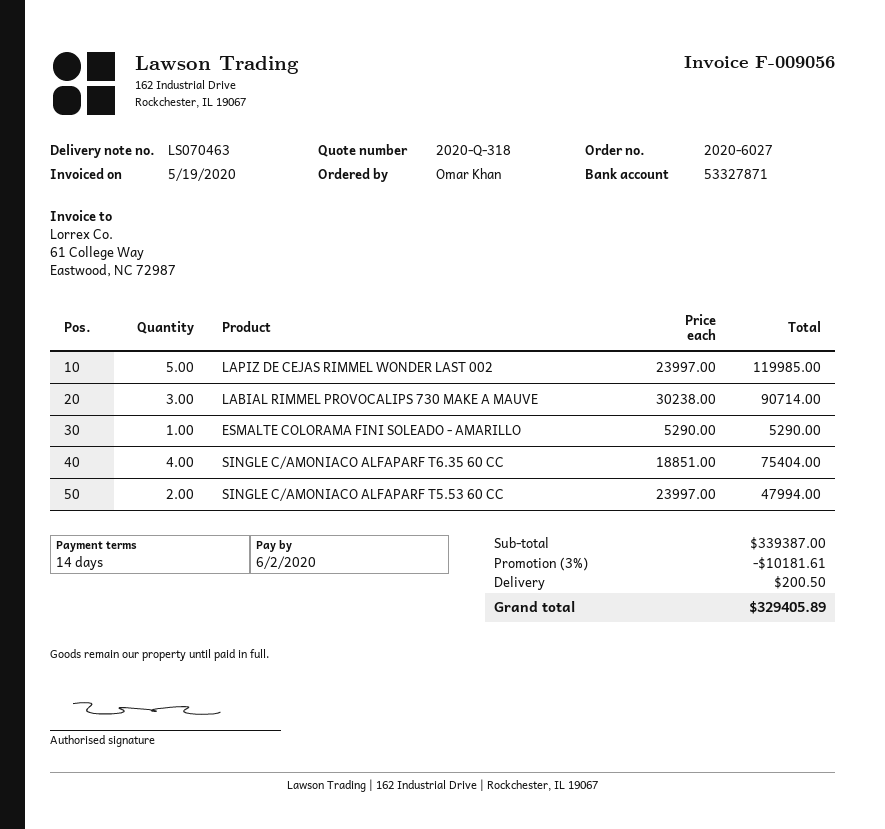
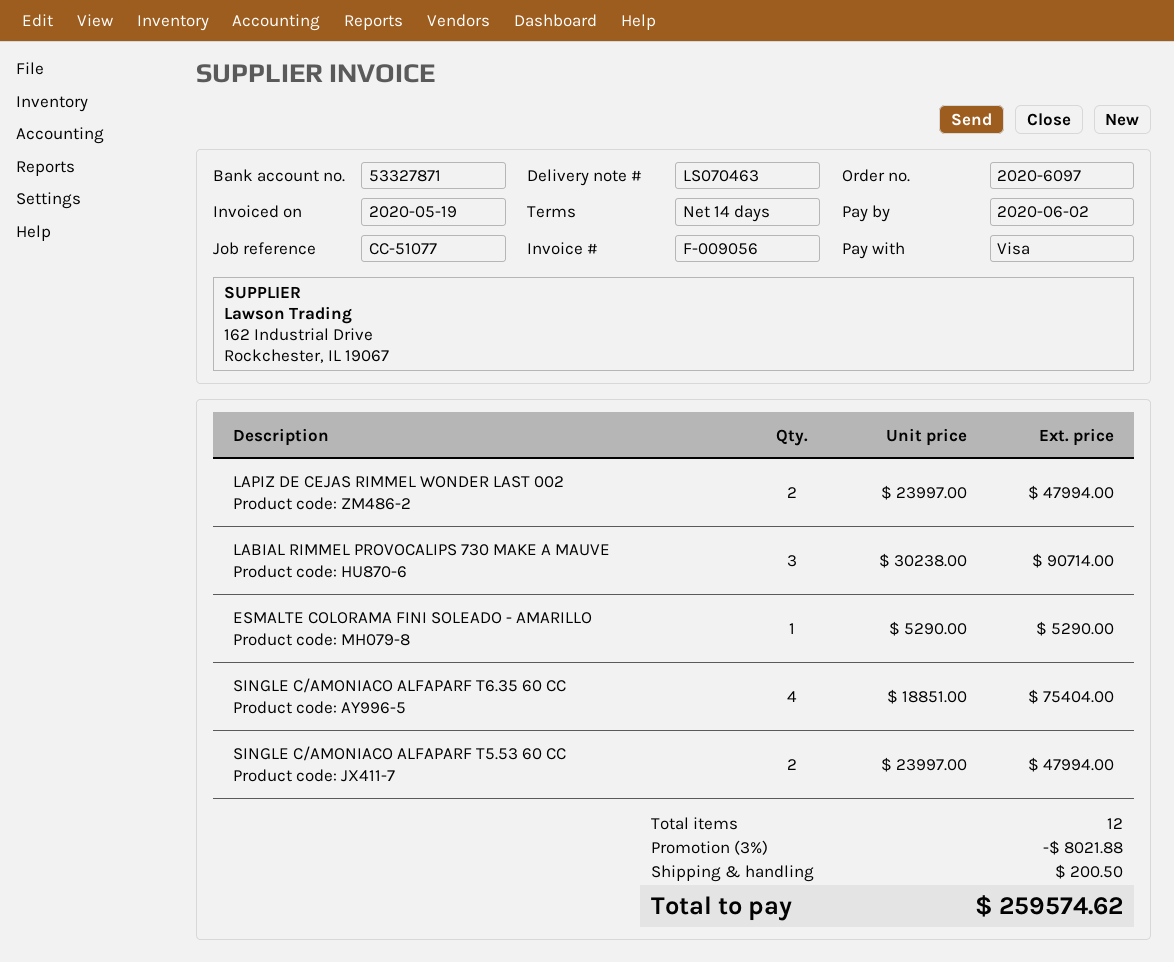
order number: 2020-6027 -> 2020-6097
LAPIZ DE CEJAS RIMMEL WONDER LAST 002: 5 x 23997.00 = 119985.00 -> 2 x 23997.00 = 47994.00
discount: 3% = 10181.61 -> 3% = 8021.88
total: 329405.89 -> 259574.62

